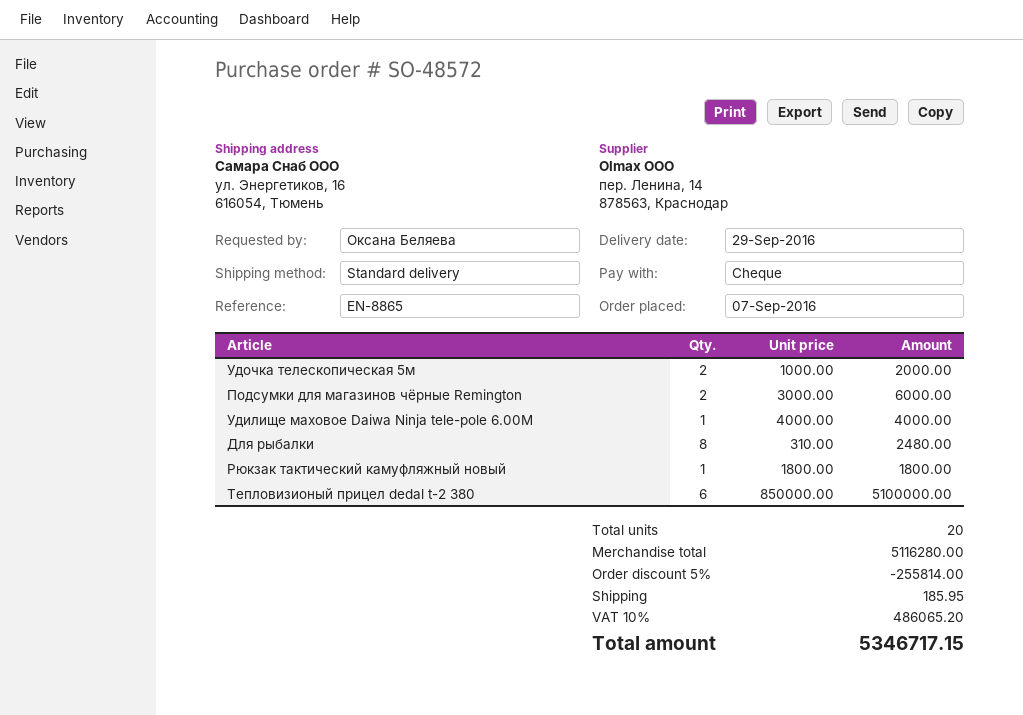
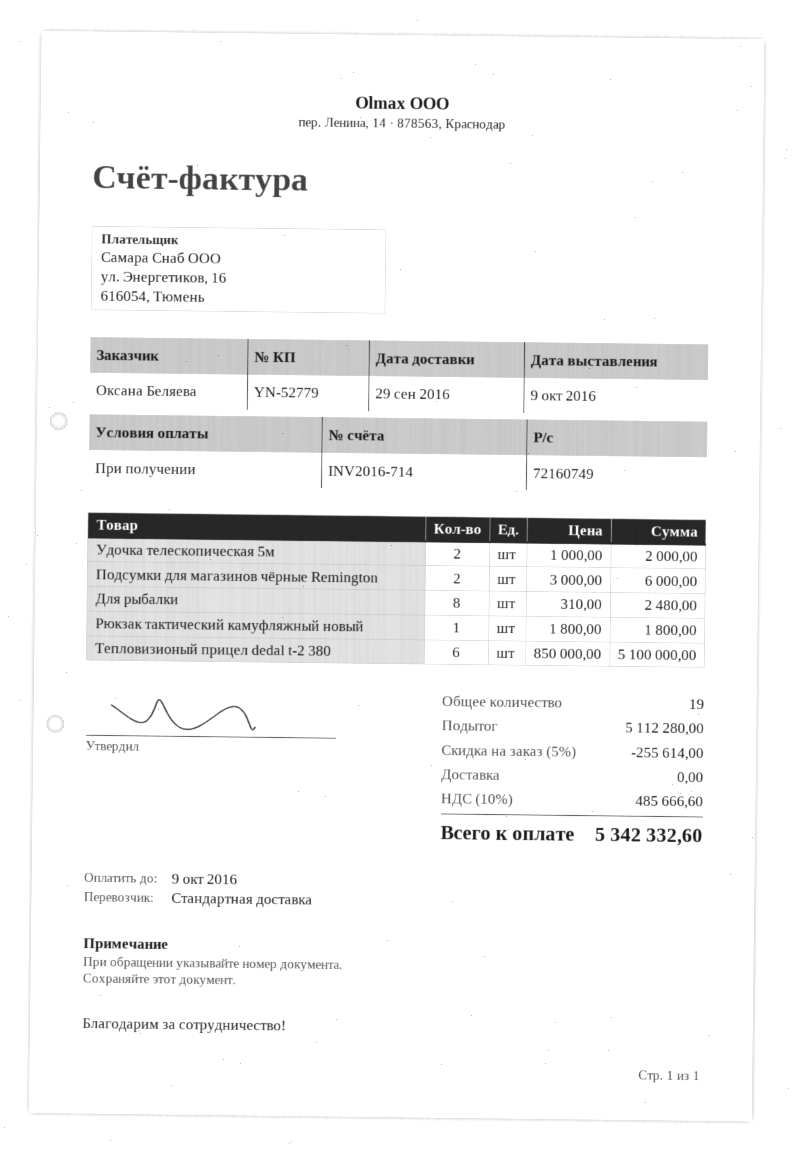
Удилище маховое Daiwa Ninja tele-pole 6.00M: 1 x 4000.00 = 4000.00 -> none
total quantity: 20 -> 19
subtotal: 5116280.00 -> 5112280.00
discount: 5% = 255814.00 -> 5% = 255614.00
shipping: 185.95 -> 0.00
tax: 10% = 486065.20 -> 10% = 485666.60
total: 5346717.15 -> 5342332.60

